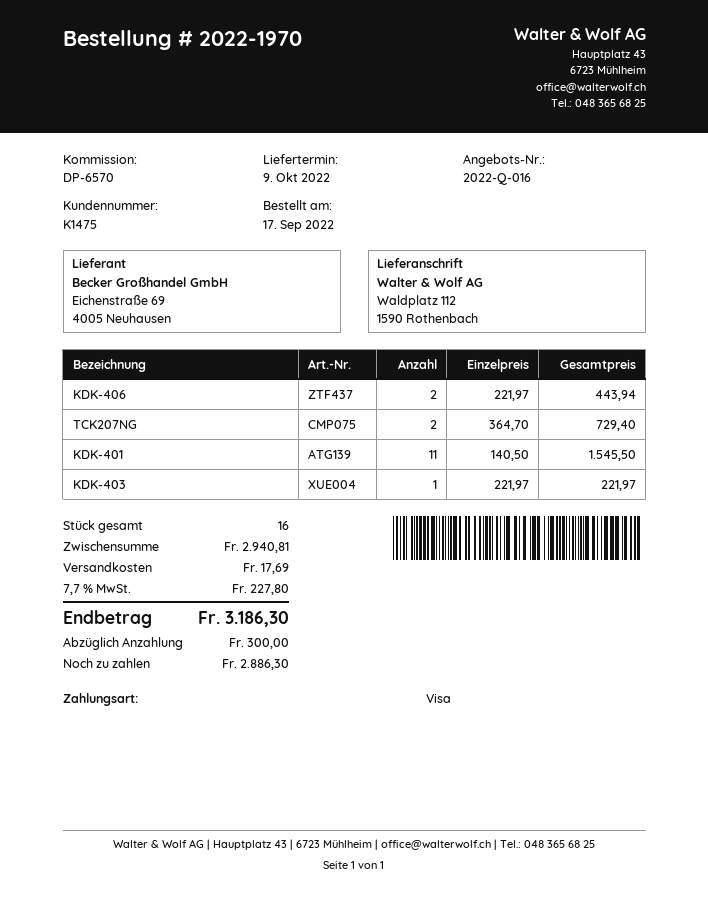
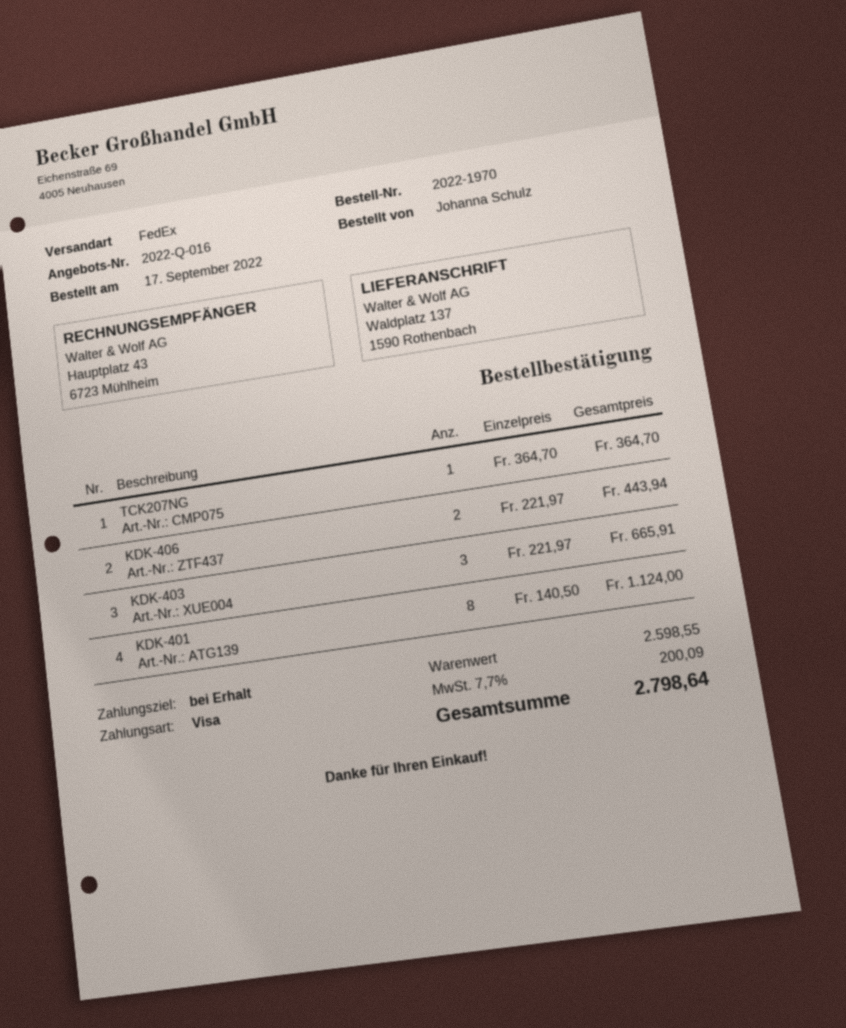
ship to: Waldplatz 112, 1590 Rothenbach -> Waldplatz 137, 1590 Rothenbach
TCK207NG: 2 x 364.70 = 729.40 -> 1 x 364.70 = 364.70
KDK-401: 11 x 140.50 = 1545.50 -> 8 x 140.50 = 1124.00
KDK-403: 1 x 221.97 = 221.97 -> 3 x 221.97 = 665.91
subtotal: 2940.81 -> 2598.55
shipping: 17.69 -> none
tax: 7.7% = 227.80 -> 7.7% = 200.09
total: 3186.30 -> 2798.64

